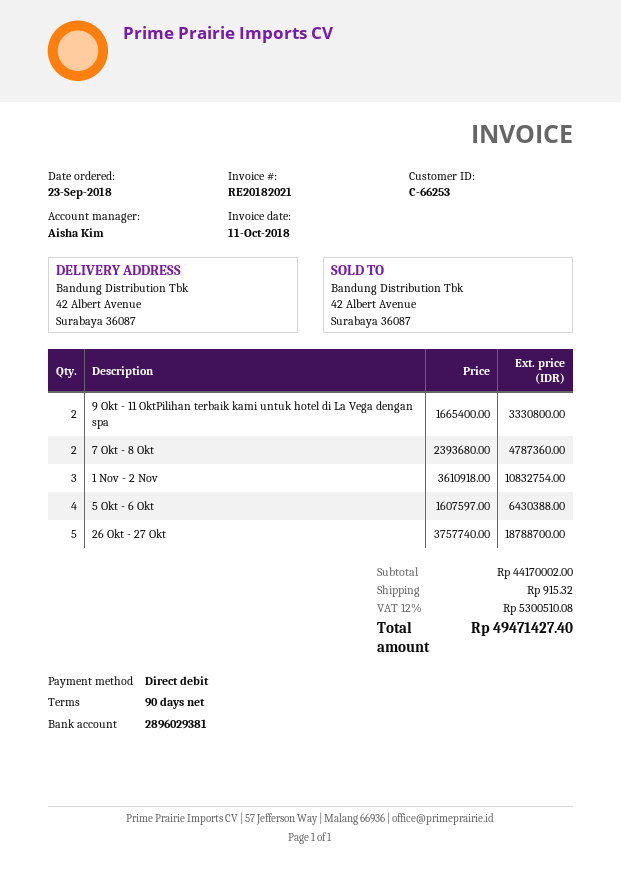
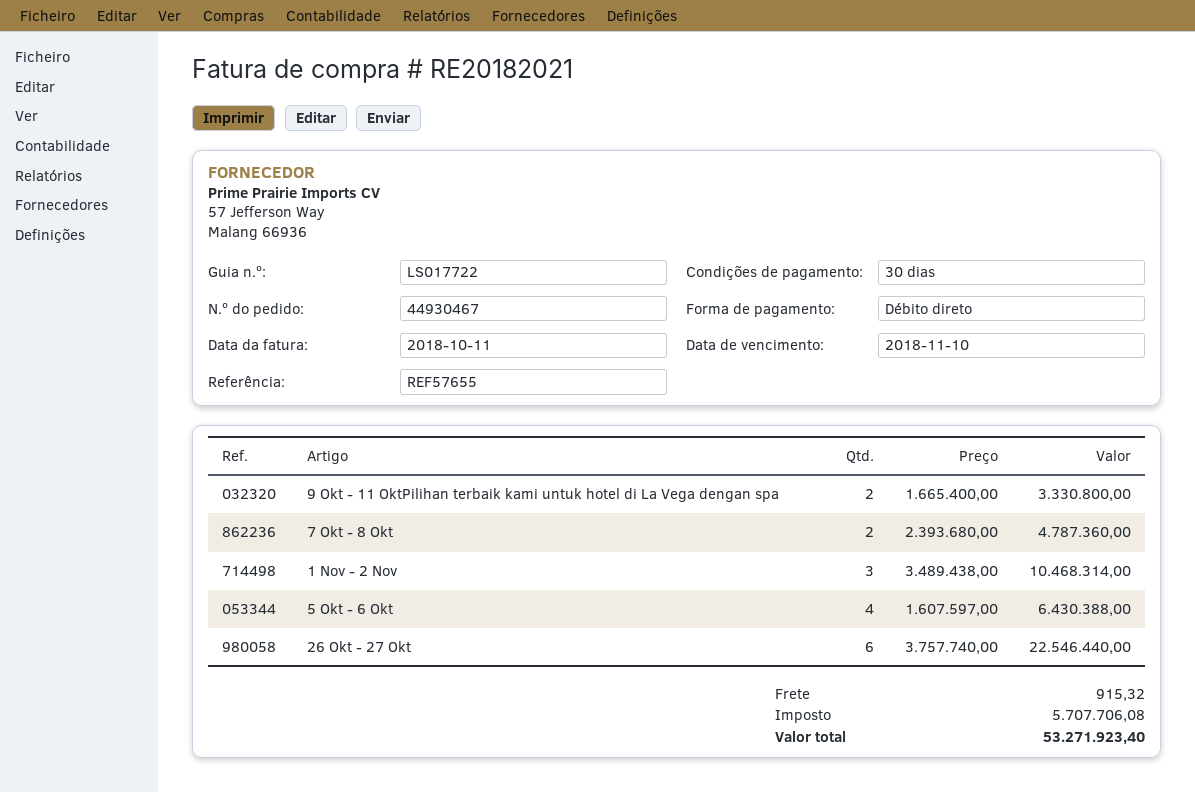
payment terms: 90 days -> 30 days
1 Nov - 2 Nov: 3 x 3610918.00 = 10832754.00 -> 3 x 3489438.00 = 10468314.00
26 Okt - 27 Okt: 5 x 3757740.00 = 18788700.00 -> 6 x 3757740.00 = 22546440.00
tax: 5300510.08 -> 5707706.08
total: 49471427.40 -> 53271923.40

